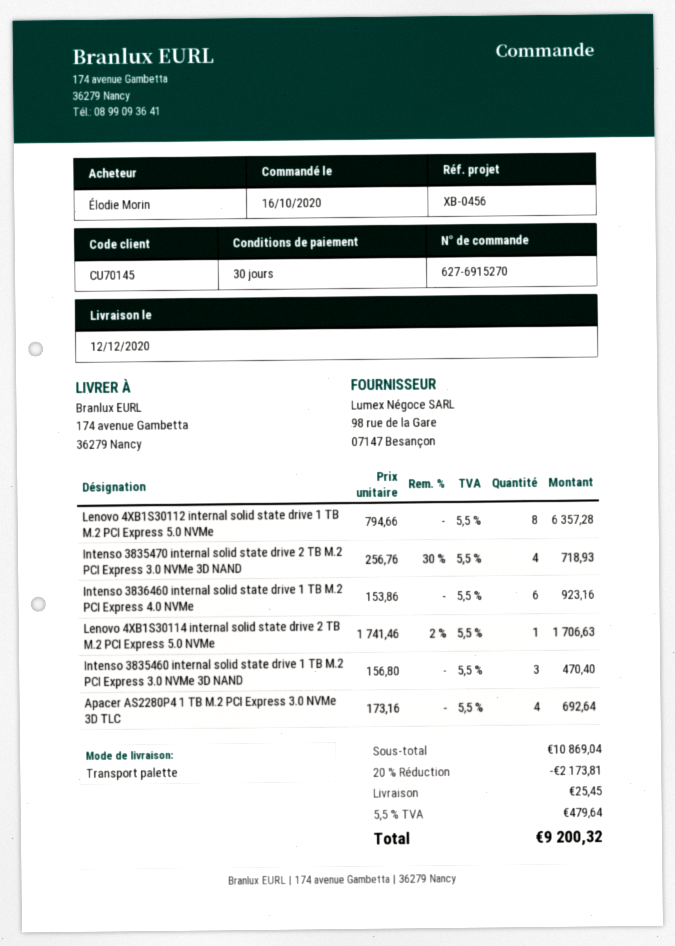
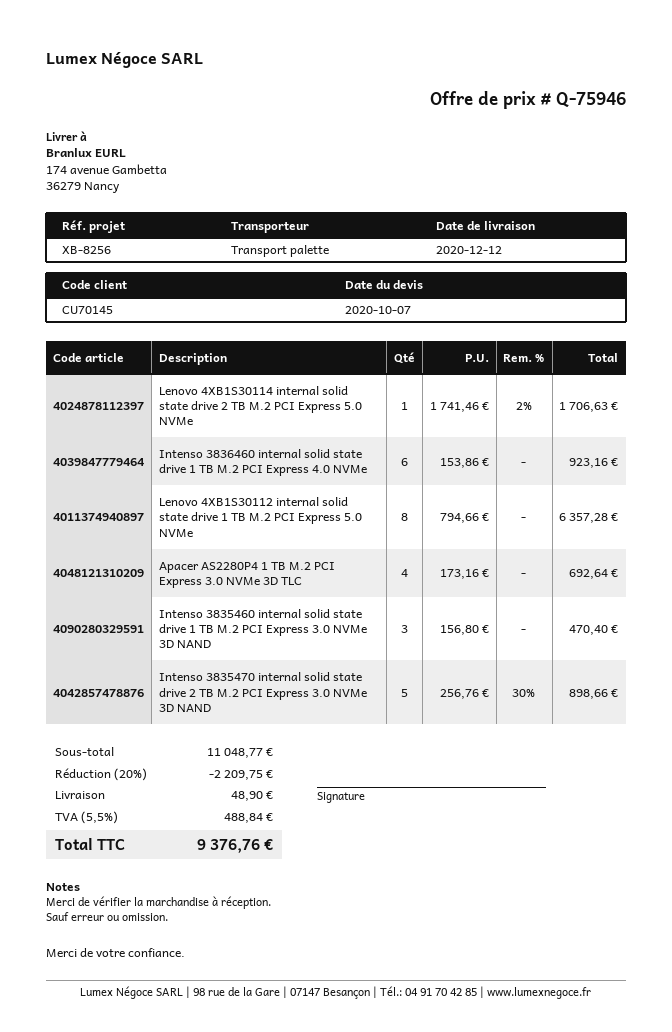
reference: XB-0456 -> XB-8256
Intenso 3835470 internal solid state drive 2 TB M.2 PCI Express 3.0 NVMe 3D NAND: 4 x 256.76 - 30% = 718.93 -> 5 x 256.76 - 30% = 898.66
subtotal: 10869.04 -> 11048.77
discount: 20% = 2173.81 -> 20% = 2209.75
shipping: 25.45 -> 48.90
tax: 5.5% = 479.64 -> 5.5% = 488.84
total: 9200.32 -> 9376.76

